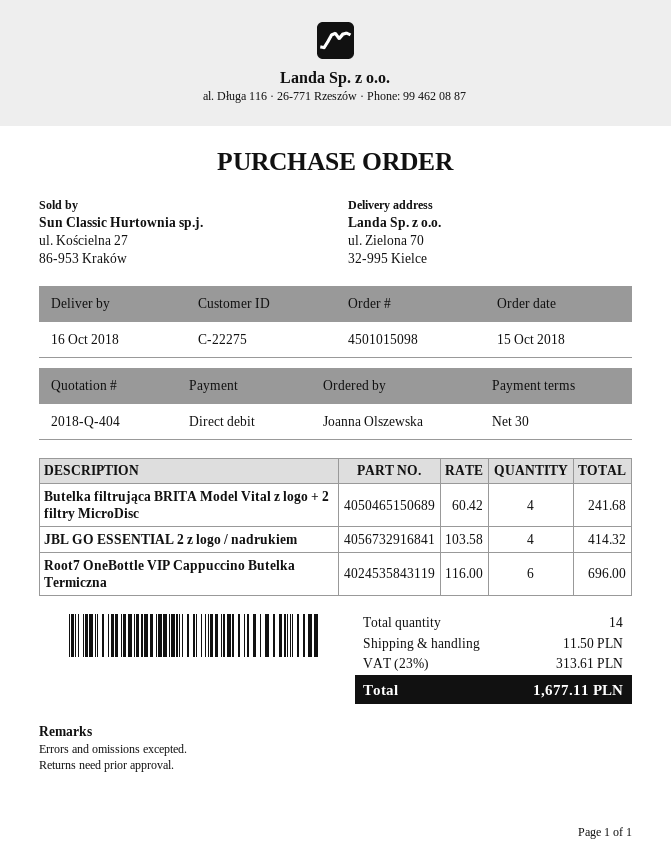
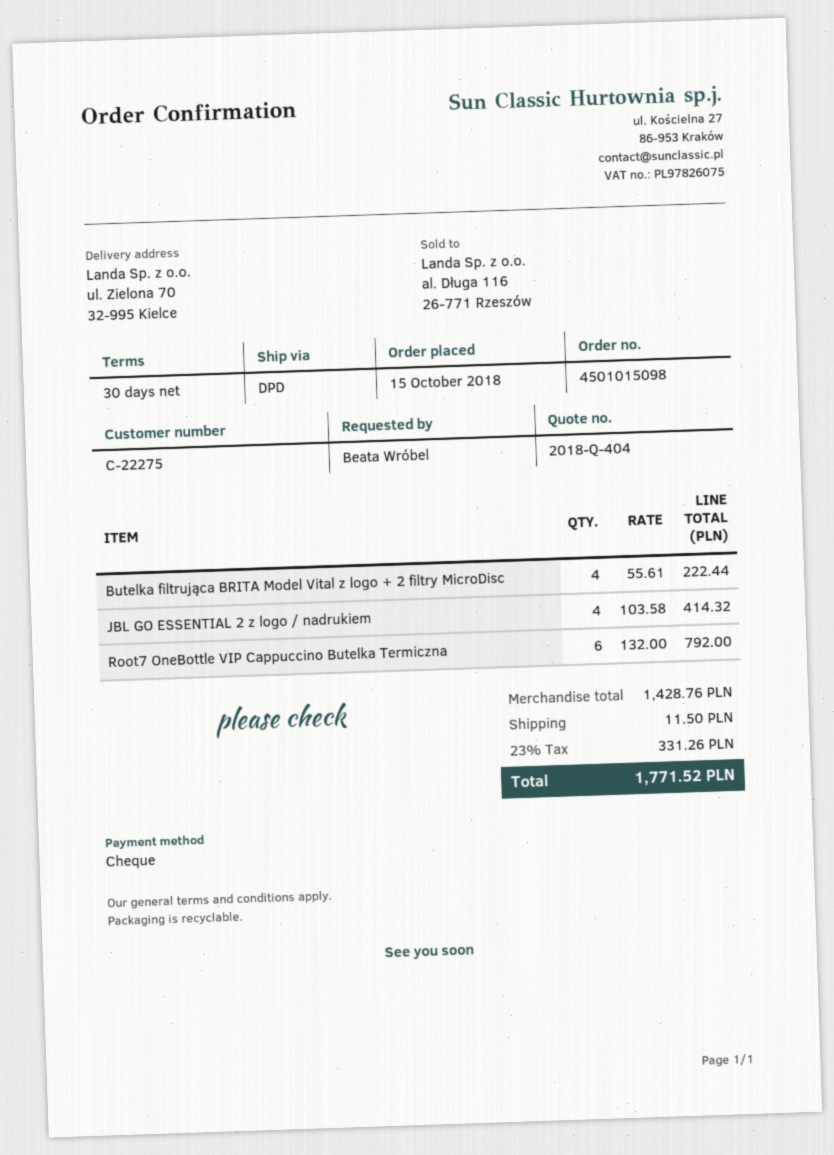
ordered by: Joanna Olszewska -> Beata Wróbel
payment method: direct debit -> cheque
Butelka filtrująca BRITA Model Vital z logo + 2 filtry MicroDisc: 4 x 60.42 = 241.68 -> 4 x 55.61 = 222.44
Root7 OneBottle VIP Cappuccino Butelka Termiczna: 6 x 116.00 = 696.00 -> 6 x 132.00 = 792.00
tax: 23% = 313.61 -> 23% = 331.26
total: 1677.11 -> 1771.52

